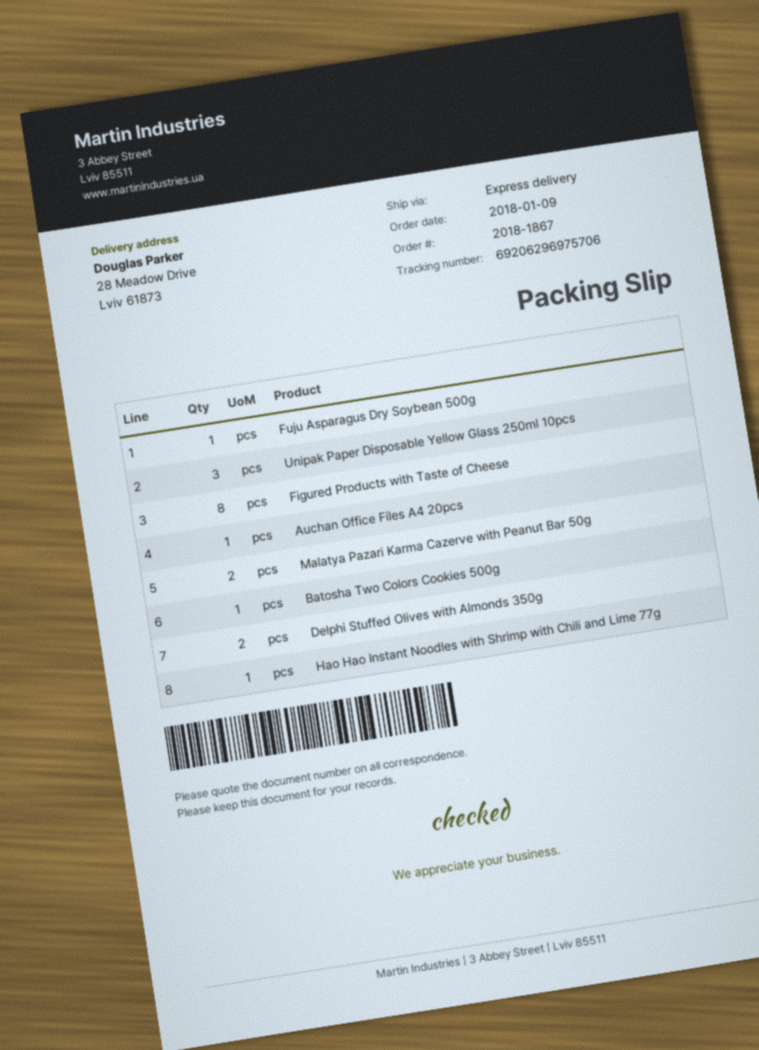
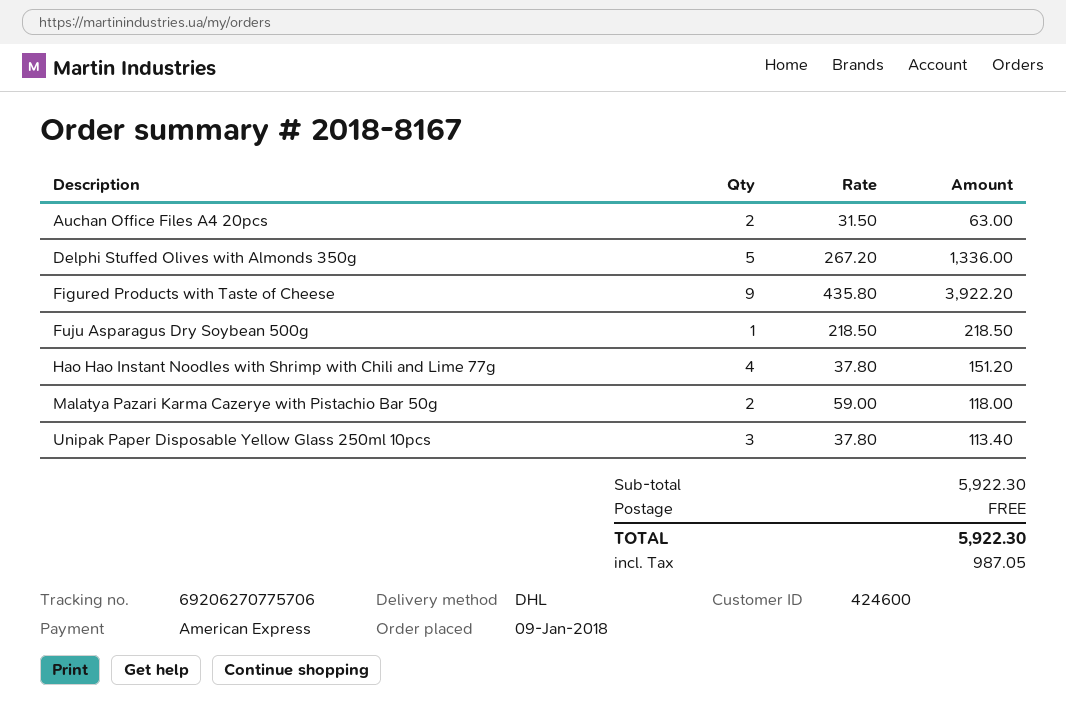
order number: 2018-1867 -> 2018-8167
shipping method: express -> DHL
tracking number: 69206296975706 -> 69206270775706
Figured Products with Taste of Cheese: 8 -> 9
Auchan Office Files A4 20pcs: 1 -> 2
Malatya Pazari Karma Cazerve with Peanut Bar 50g: 2 -> none
Batosha Two Colors Cookies 500g: 1 -> none
Delphi Stuffed Olives with Almonds 350g: 2 -> 5
Hao Hao Instant Noodles with Shrimp with Chili and Lime 77g: 1 -> 4
Malatya Pazari Karma Cazerye with Pistachio Bar 50g: none -> 2

